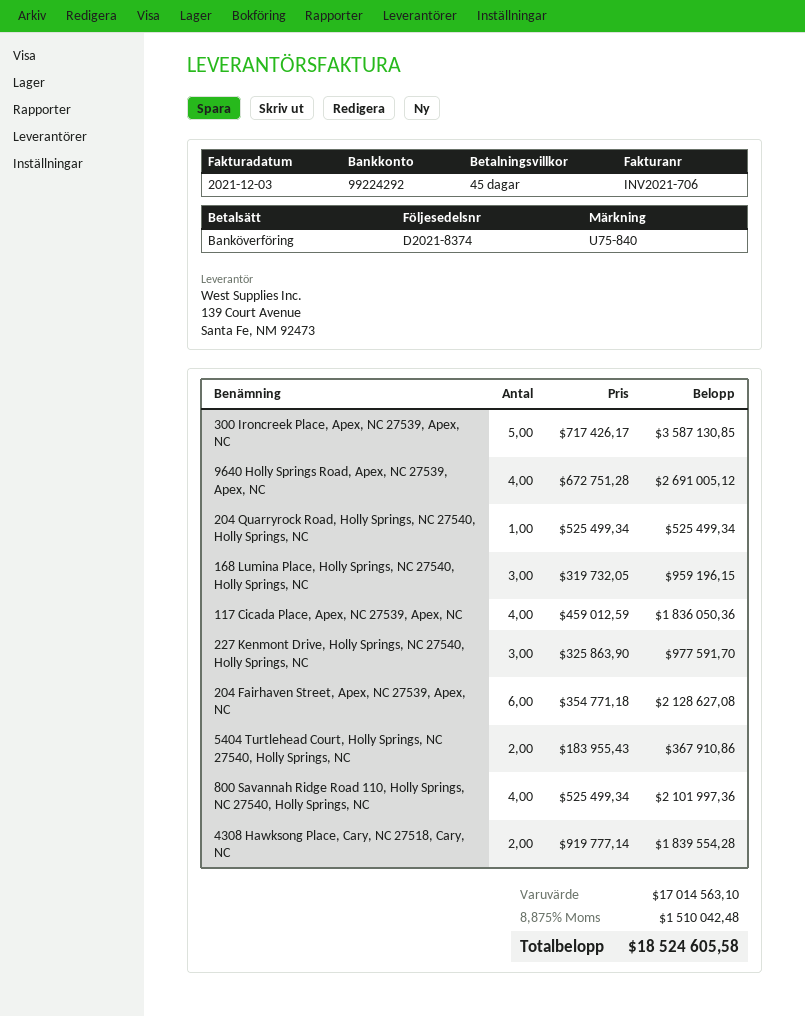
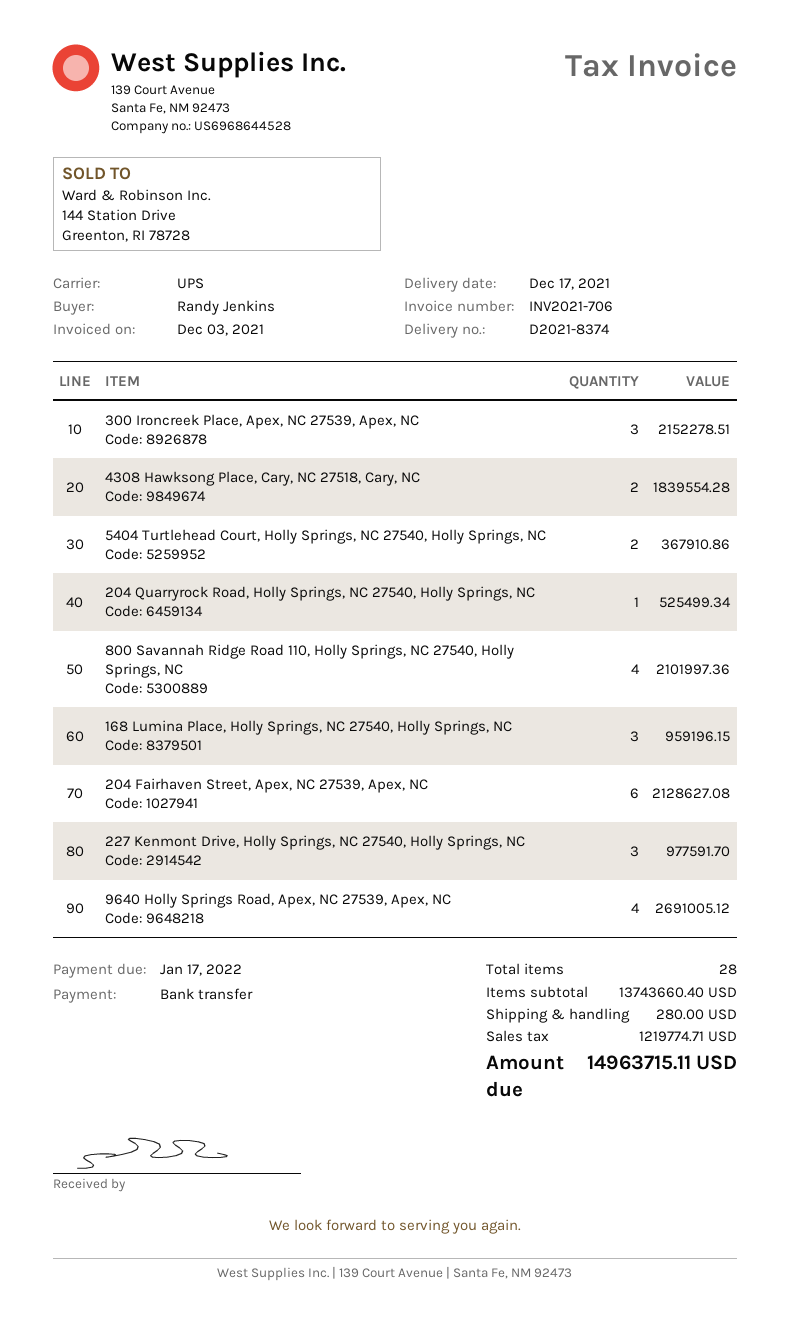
300 Ironcreek Place, Apex, NC 27539, Apex, NC: 5 for 3587130.85 -> 3 for 2152278.51
117 Cicada Place, Apex, NC 27539, Apex, NC: 4 for 1836050.36 -> none
subtotal: 17014563.10 -> 13743660.40
shipping: none -> 280.00
tax: 1510042.48 -> 1219774.71
total: 18524605.58 -> 14963715.11

